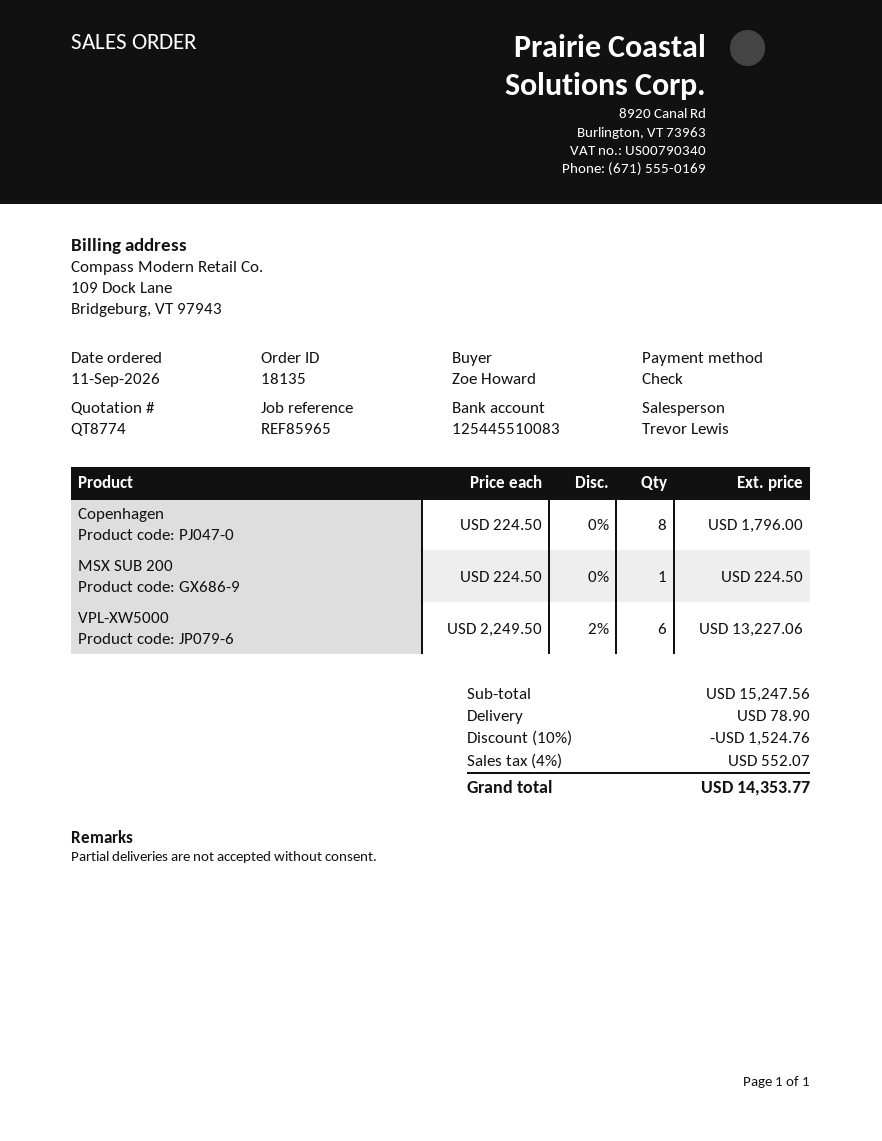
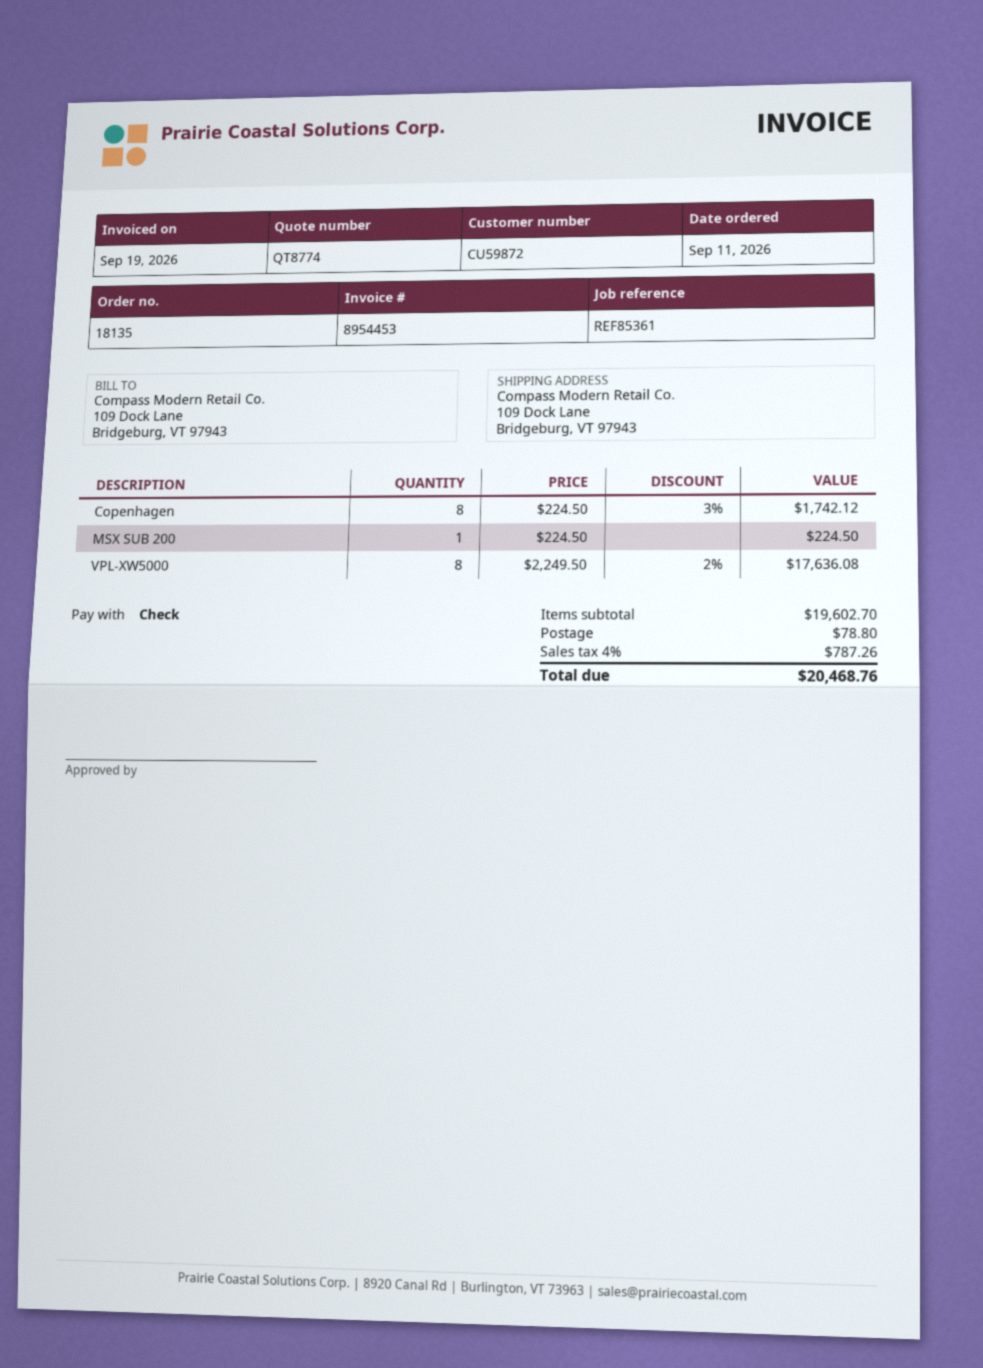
reference: REF85965 -> REF85361
Copenhagen: 8 x 224.50 = 1796.00 -> 8 x 224.50 - 3% = 1742.12
VPL-XW5000: 6 x 2249.50 - 2% = 13227.06 -> 8 x 2249.50 - 2% = 17636.08
subtotal: 15247.56 -> 19602.70
discount: 10% = 1524.76 -> none
shipping: 78.90 -> 78.80
tax: 4% = 552.07 -> 4% = 787.26
total: 14353.77 -> 20468.76

